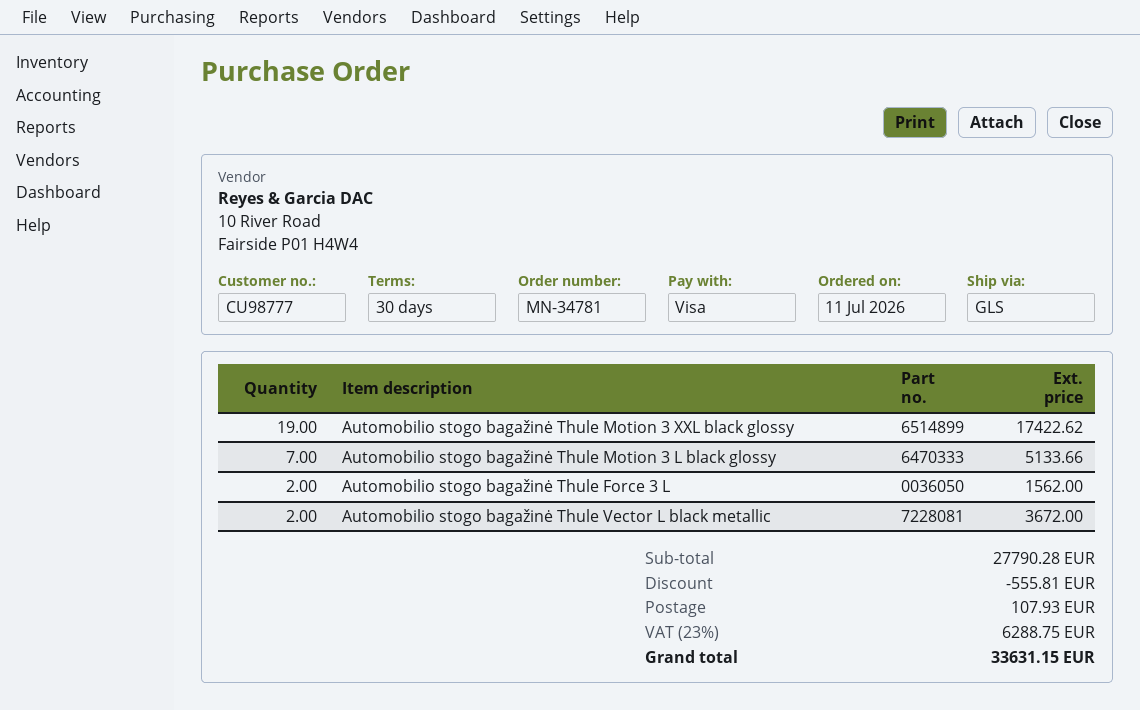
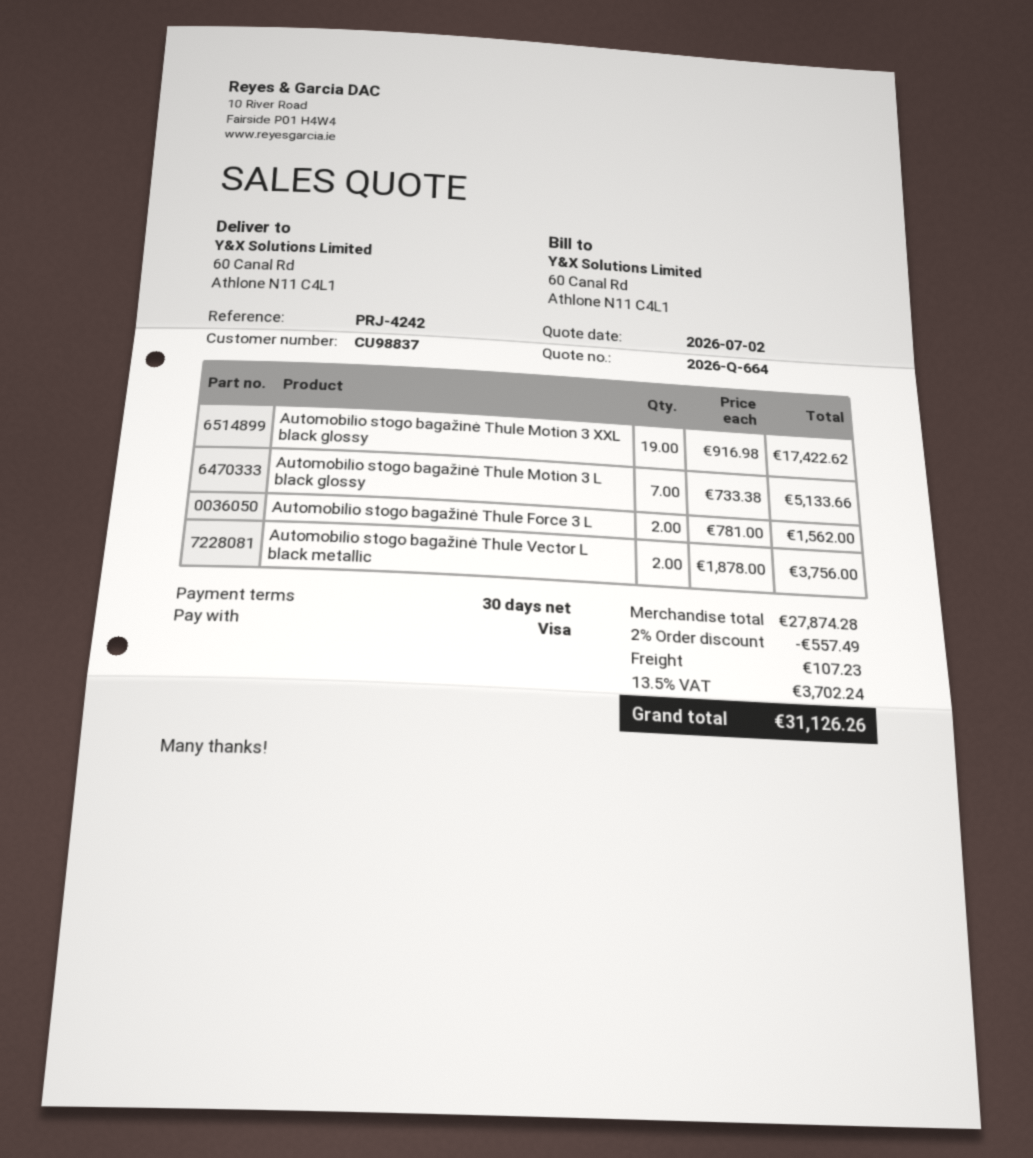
customer number: CU98777 -> CU98837
Automobilio stogo bagažinė Thule Vector L black metallic: 2 for 3672.00 -> 2 for 3756.00
subtotal: 27790.28 -> 27874.28
discount: 555.81 -> 557.49
shipping: 107.93 -> 107.23
tax: 23% = 6288.75 -> 13.5% = 3702.24
total: 33631.15 -> 31126.26

